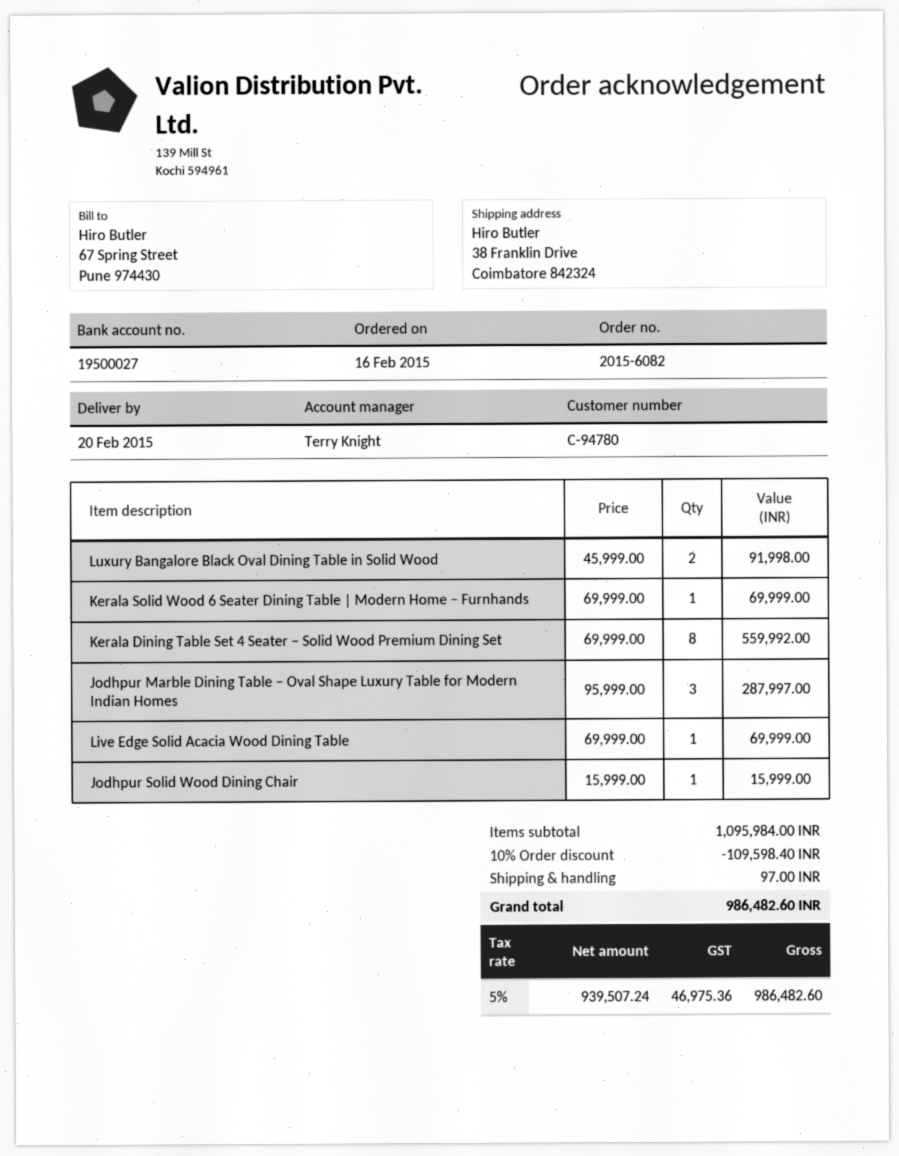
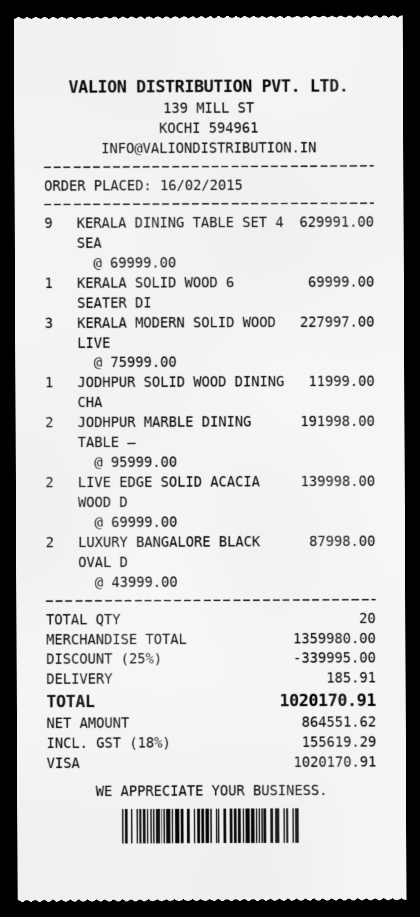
Luxury Bangalore Black Oval Dining Table in Solid Wood: 2 x 45999.00 = 91998.00 -> 2 x 43999.00 = 87998.00
Kerala Dining Table Set 4 Seater – Solid Wood Premium Dining Set: 8 x 69999.00 = 559992.00 -> 9 x 69999.00 = 629991.00
Jodhpur Marble Dining Table – Oval Shape Luxury Table for Modern Indian Homes: 3 x 95999.00 = 287997.00 -> 2 x 95999.00 = 191998.00
Live Edge Solid Acacia Wood Dining Table: 1 x 69999.00 = 69999.00 -> 2 x 69999.00 = 139998.00
Jodhpur Solid Wood Dining Chair: 1 x 15999.00 = 15999.00 -> 1 x 11999.00 = 11999.00
KERALA MODERN SOLID WOOD LIVE: none -> 3 x 75999.00 = 227997.00
subtotal: 1095984.00 -> 1359980.00
discount: 10% = 109598.40 -> 25% = 339995.00
shipping: 97.00 -> 185.91
net: 939507.24 -> 864551.62
tax: 5% = 46975.36 -> 18% = 155619.29
total: 986482.60 -> 1020170.91

